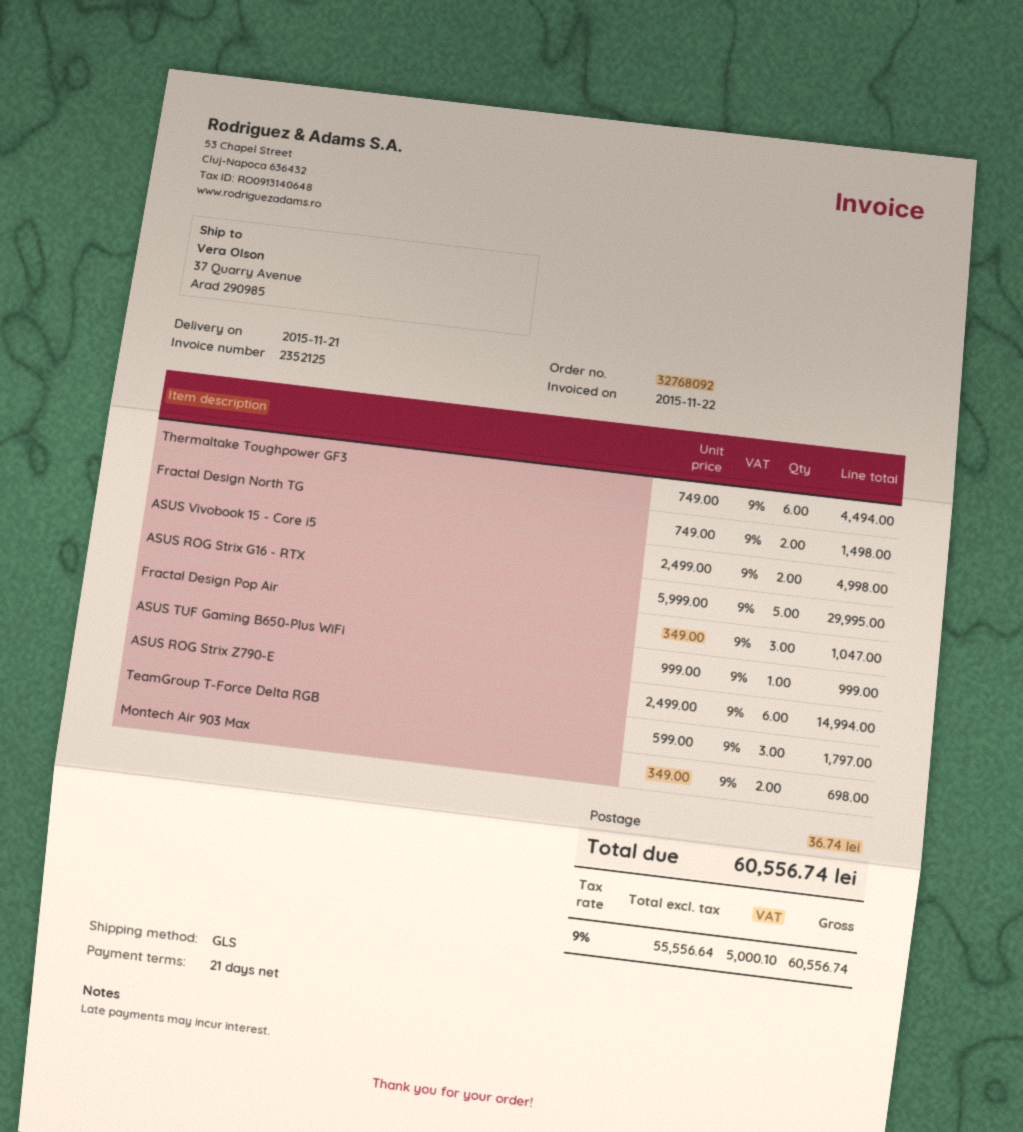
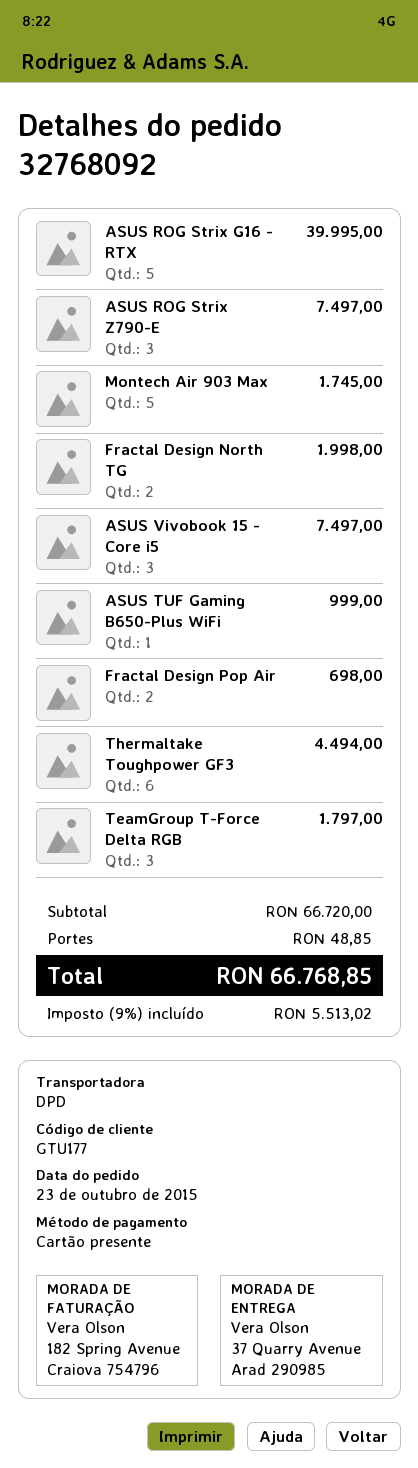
shipping method: GLS -> DPD
Fractal Design North TG: 2 for 1498.00 -> 2 for 1998.00
ASUS Vivobook 15 - Core i5: 2 for 4998.00 -> 3 for 7497.00
ASUS ROG Strix G16 - RTX: 5 for 29995.00 -> 5 for 39995.00
Fractal Design Pop Air: 3 for 1047.00 -> 2 for 698.00
ASUS ROG Strix Z790-E: 6 for 14994.00 -> 3 for 7497.00
Montech Air 903 Max: 2 for 698.00 -> 5 for 1745.00
shipping: 36.74 -> 48.85
tax: 9% = 5000.10 -> 9% = 5513.02
total: 60556.74 -> 66768.85

